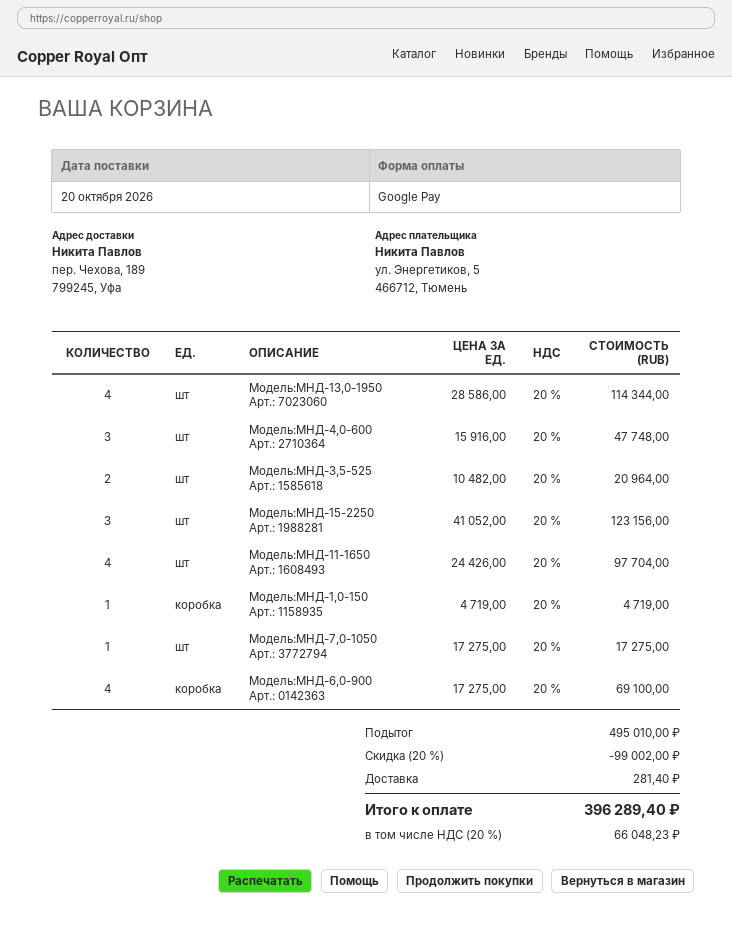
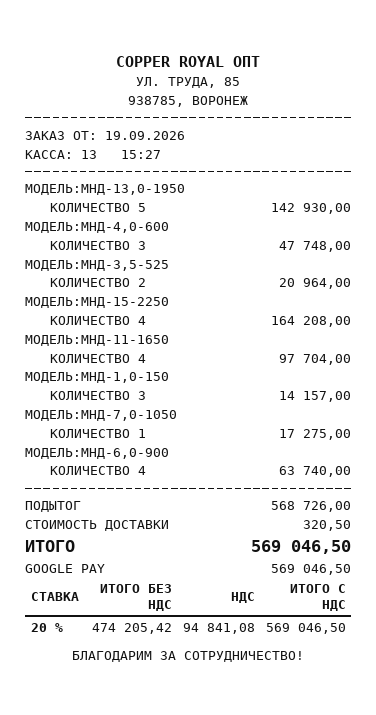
Модель:МНД-13,0-1950: 4 for 114344.00 -> 5 for 142930.00
Модель:МНД-15-2250: 3 for 123156.00 -> 4 for 164208.00
Модель:МНД-1,0-150: 1 for 4719.00 -> 3 for 14157.00
Модель:МНД-6,0-900: 4 for 69100.00 -> 4 for 63740.00
subtotal: 495010.00 -> 568726.00
discount: 20% = 99002.00 -> none
shipping: 281.40 -> 320.50
tax: 20% = 66048.23 -> 20% = 94841.08
total: 396289.40 -> 569046.50

